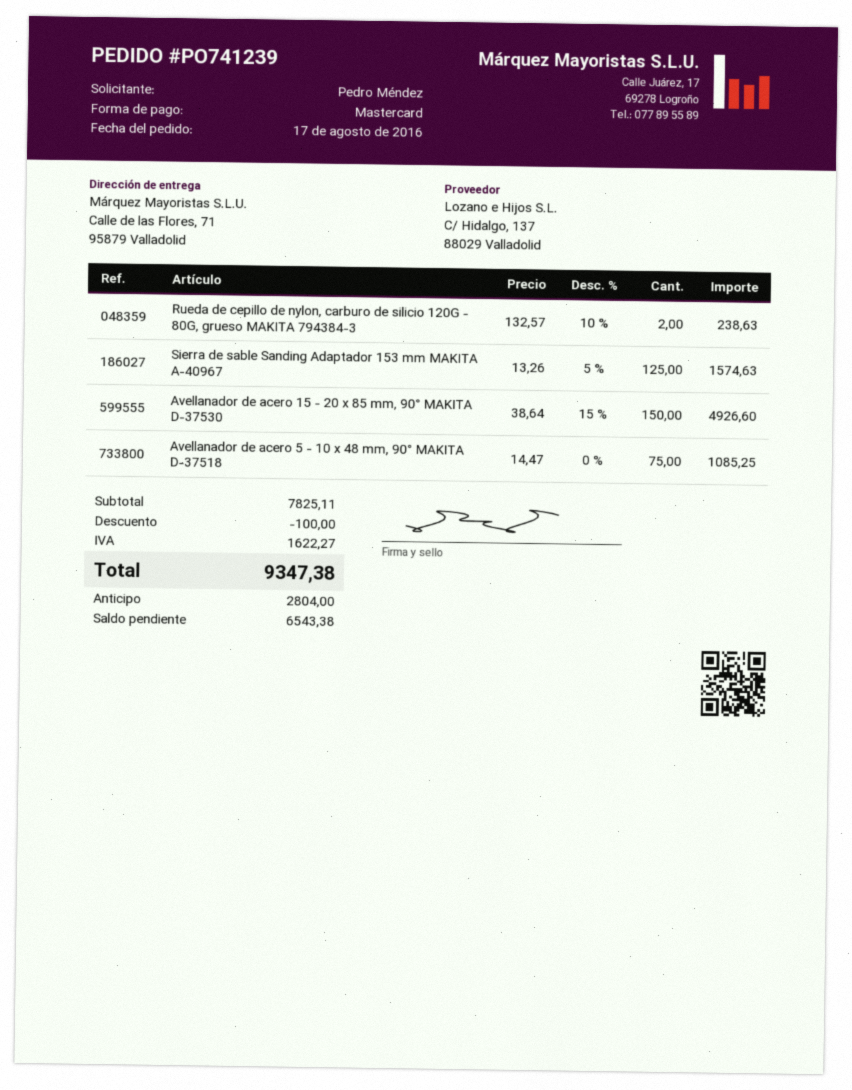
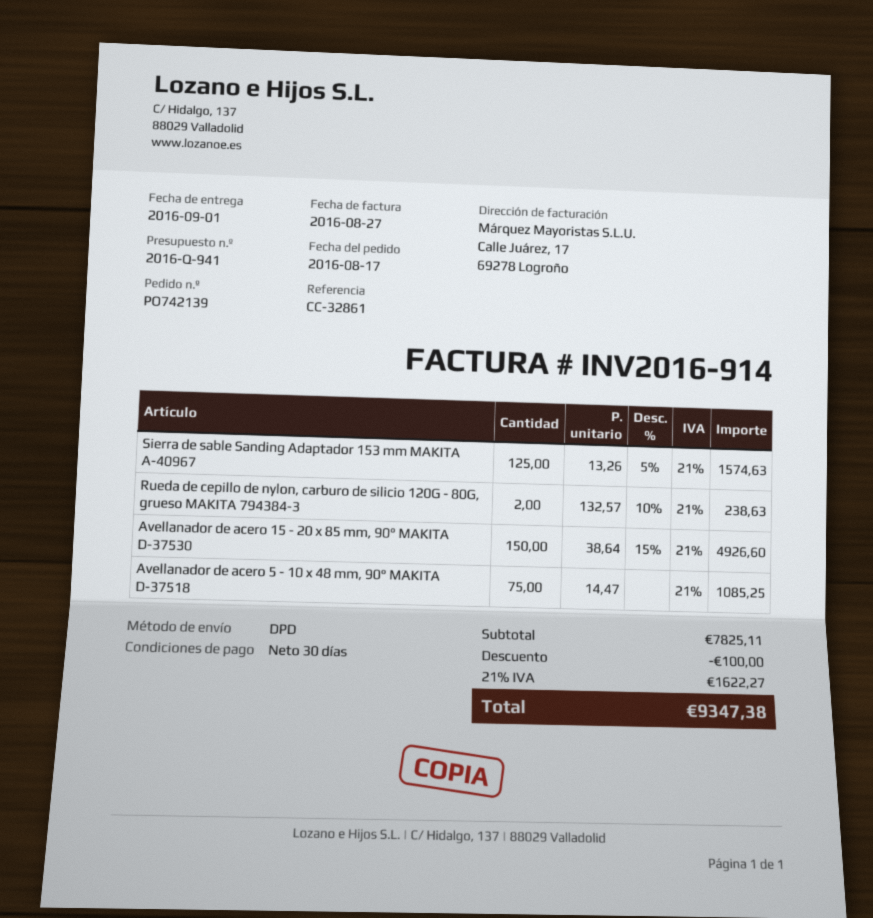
order number: PO741239 -> PO742139

